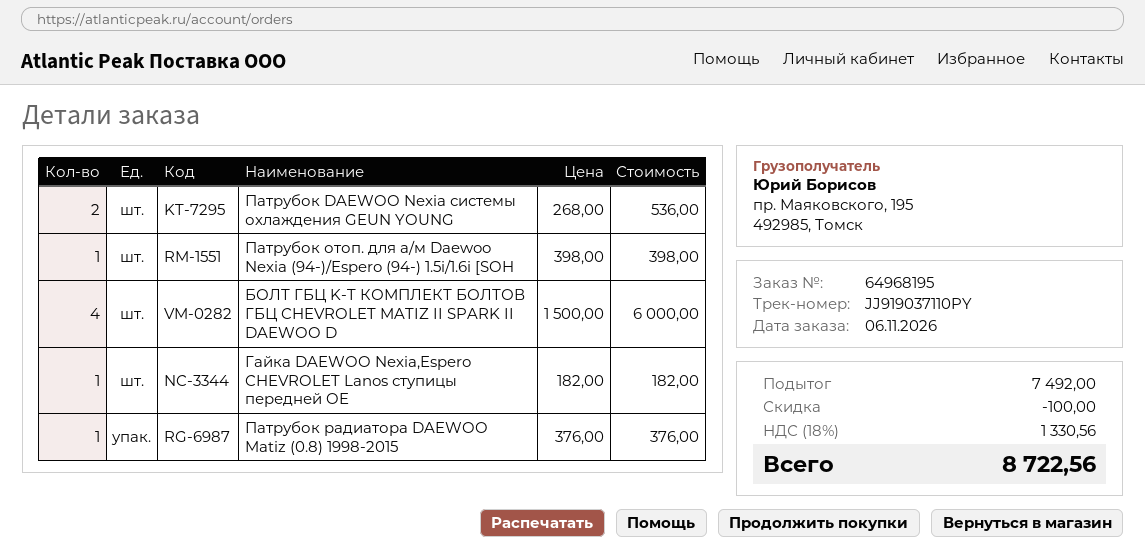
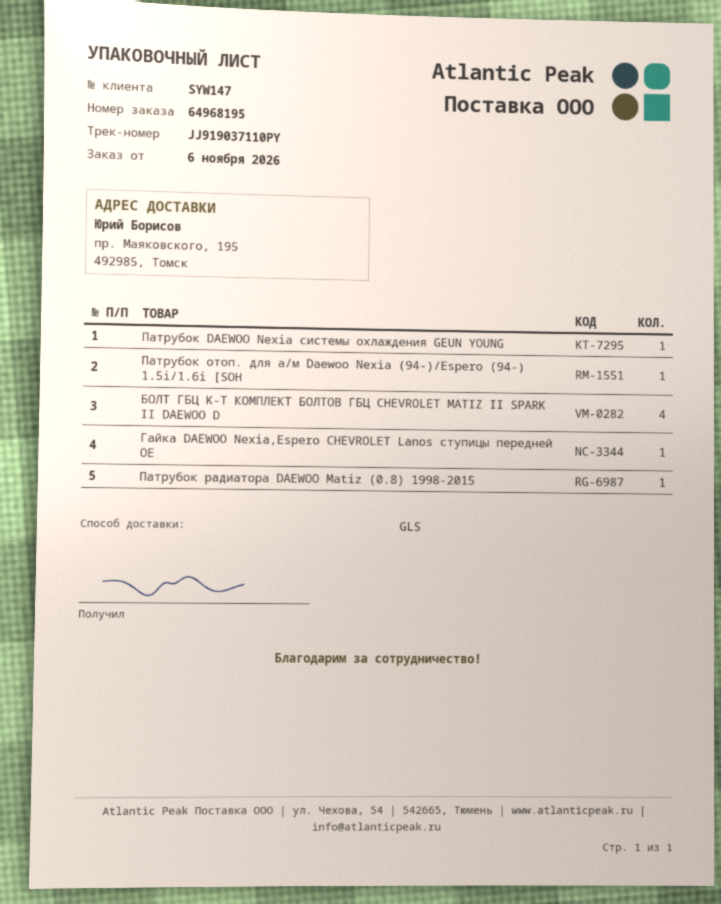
Патрубок DAEWOO Nexia системы охлаждения GEUN YOUNG: 2 -> 1

